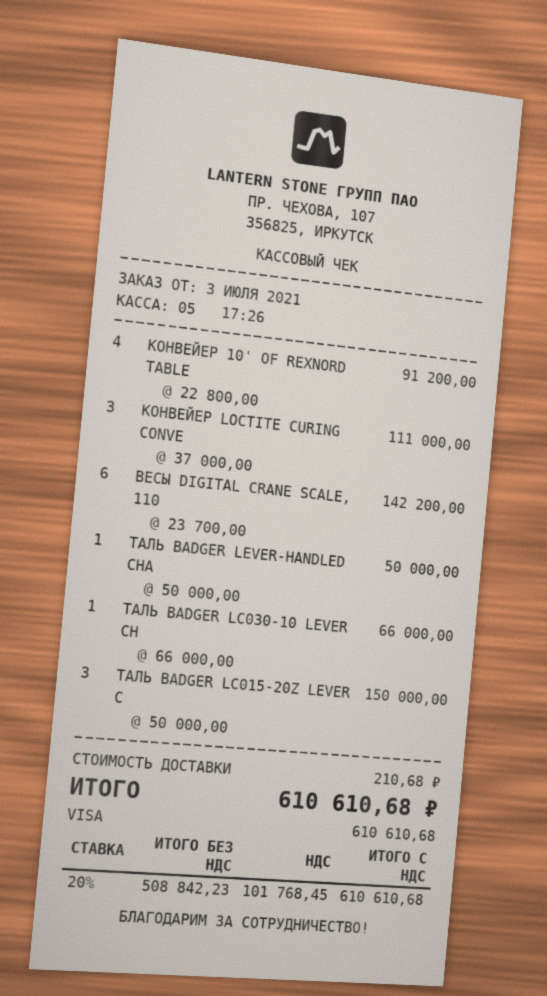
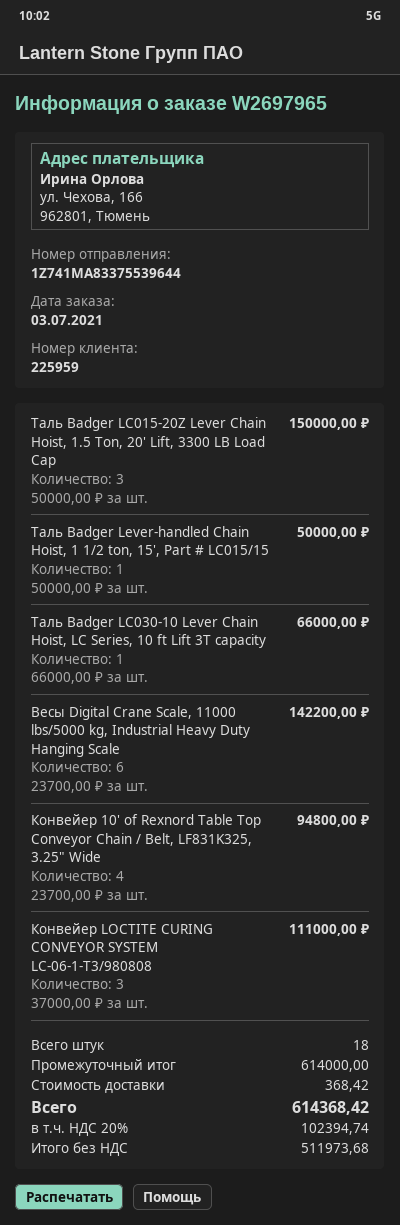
КОНВЕЙЕР 10' OF REXNORD TABLE: 4 x 22800.00 = 91200.00 -> 4 x 23700.00 = 94800.00
shipping: 210.68 -> 368.42
net: 508842.23 -> 511973.68
tax: 20% = 101768.45 -> 20% = 102394.74
total: 610610.68 -> 614368.42

